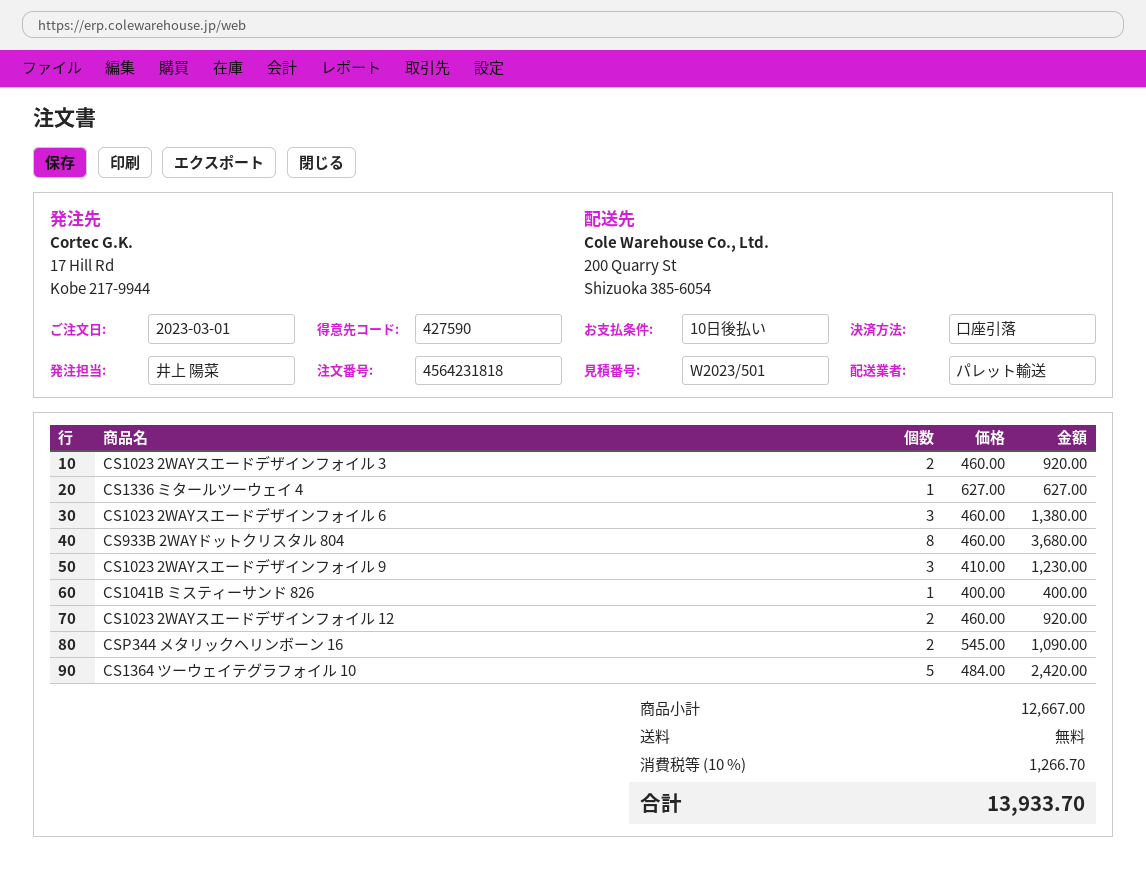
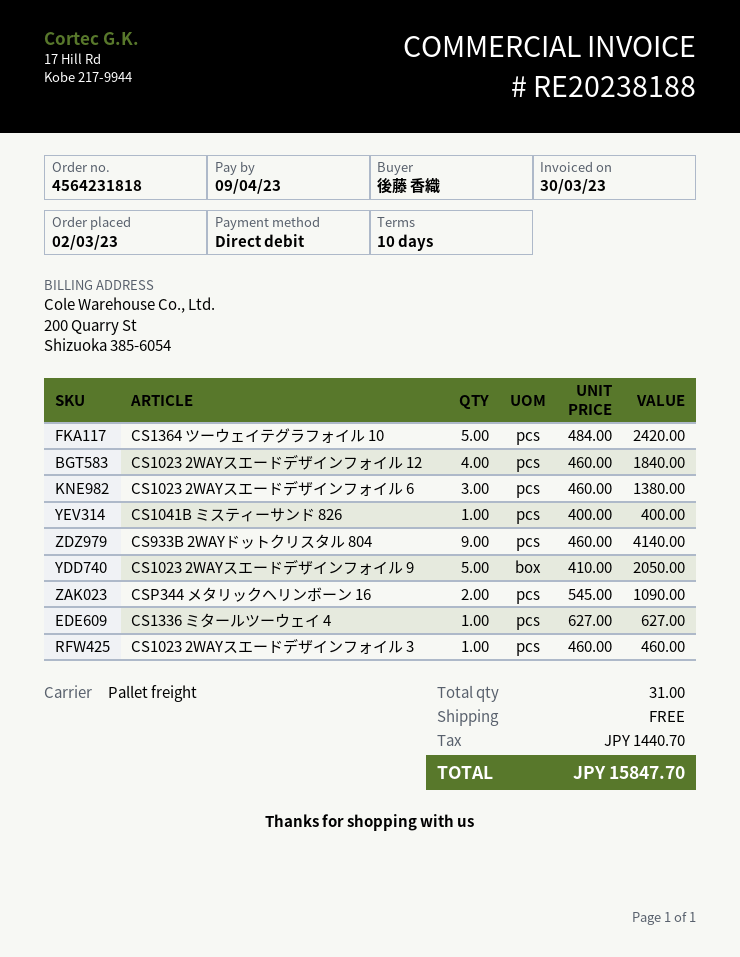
order date: 2023-03-01 -> 2023-03-02
ordered by: 井上 陽菜 -> 後藤 香織
CS1023 2WAYスエードデザインフォイル 3: 2 x 460.00 = 920.00 -> 1 x 460.00 = 460.00
CS933B 2WAYドットクリスタル 804: 8 x 460.00 = 3680.00 -> 9 x 460.00 = 4140.00
CS1023 2WAYスエードデザインフォイル 9: 3 x 410.00 = 1230.00 -> 5 x 410.00 = 2050.00
CS1023 2WAYスエードデザインフォイル 12: 2 x 460.00 = 920.00 -> 4 x 460.00 = 1840.00
tax: 1266.70 -> 1440.70
total: 13933.70 -> 15847.70

